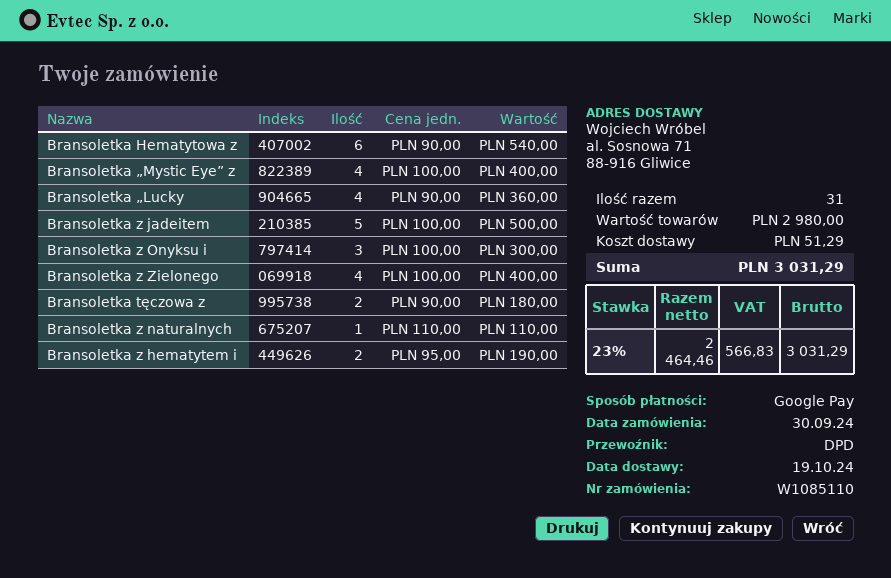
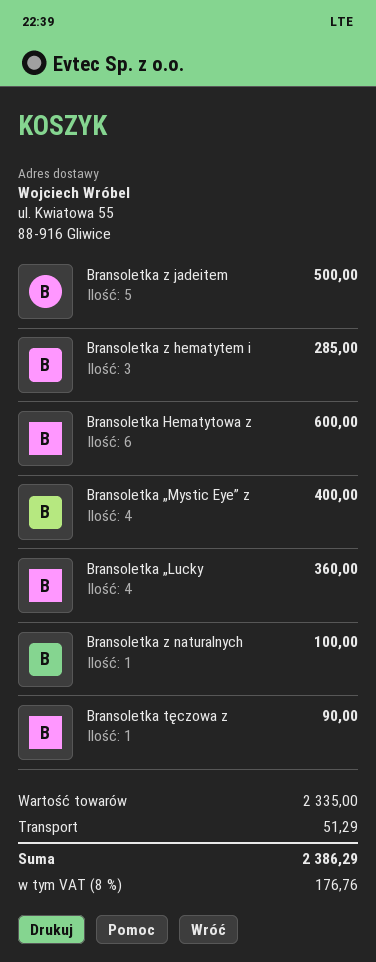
ship to: al. Sosnowa 71, 88-916 Gliwice -> ul. Kwiatowa 55, 88-916 Gliwice
Bransoletka Hematytowa z: 6 for 540.00 -> 6 for 600.00
Bransoletka z Onyksu i: 3 for 300.00 -> none
Bransoletka z Zielonego: 4 for 400.00 -> none
Bransoletka tęczowa z: 2 for 180.00 -> 1 for 90.00
Bransoletka z naturalnych: 1 for 110.00 -> 1 for 100.00
Bransoletka z hematytem i: 2 for 190.00 -> 3 for 285.00
subtotal: 2980.00 -> 2335.00
tax: 23% = 566.83 -> 8% = 176.76
total: 3031.29 -> 2386.29

